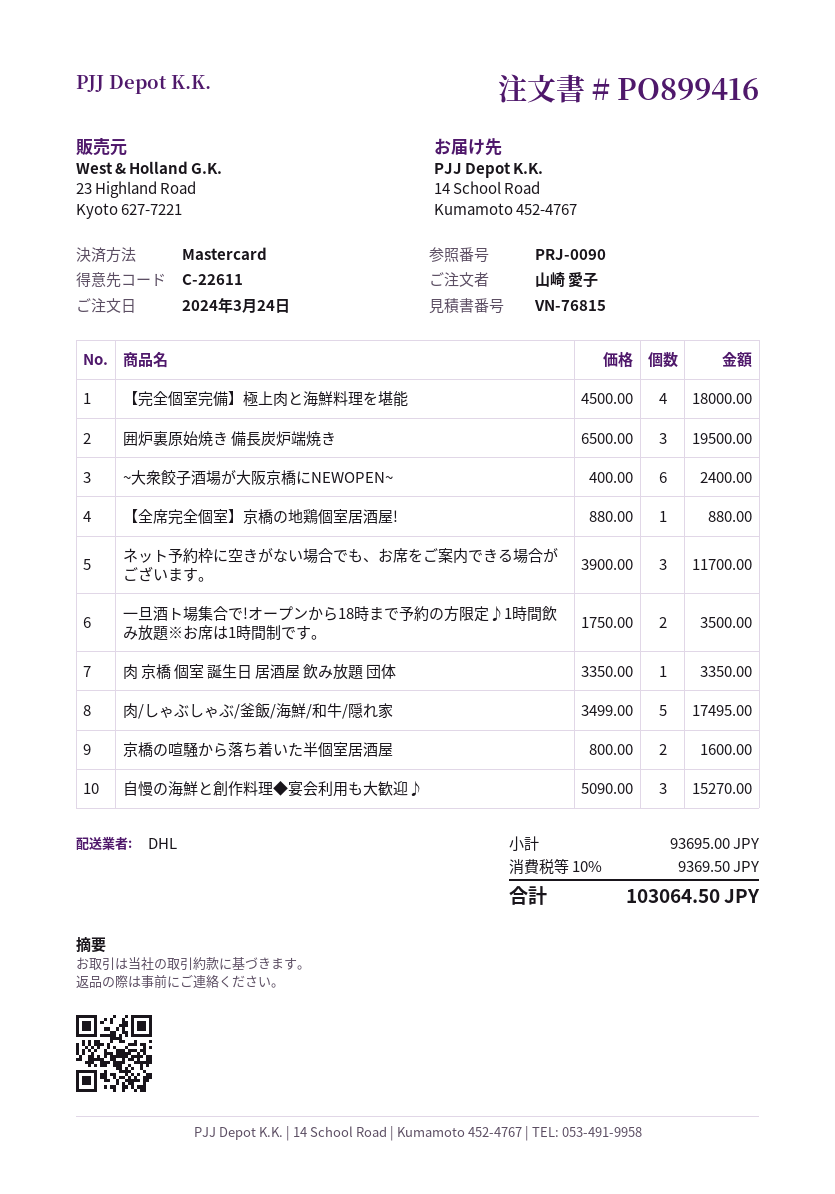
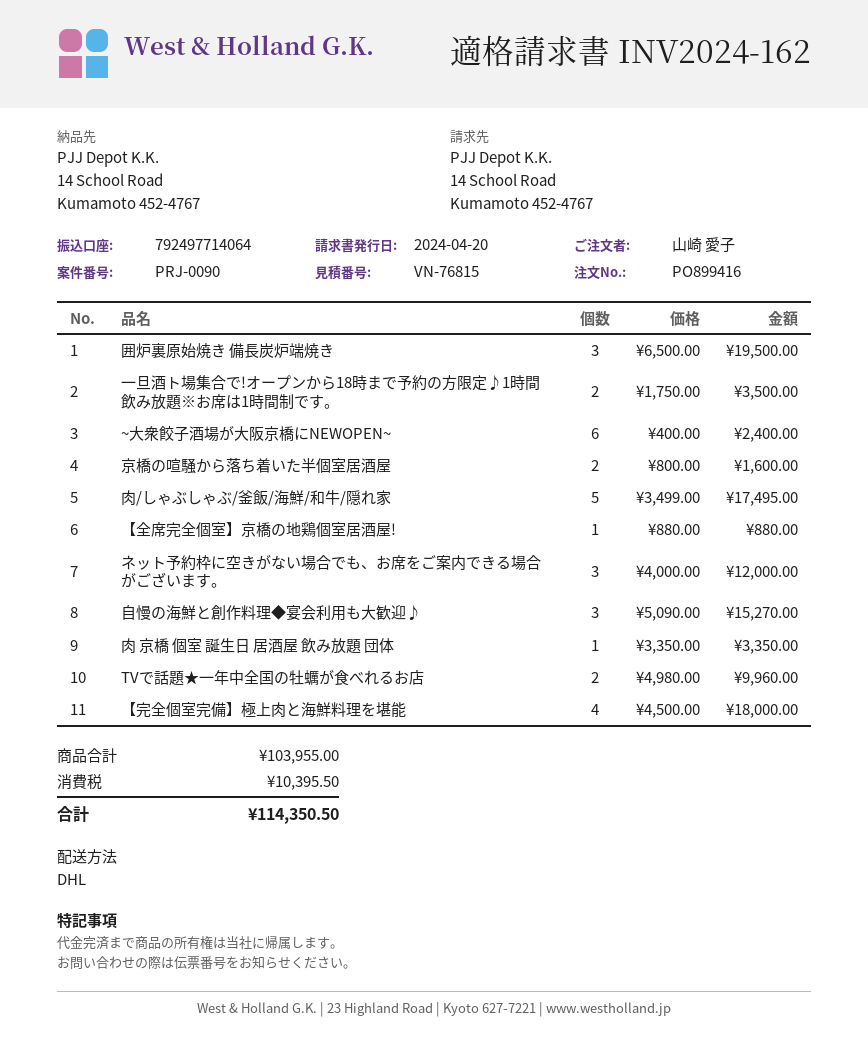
ネット予約枠に空きがない場合でも、お席をご案内できる場合がございます。: 3 x 3900.00 = 11700.00 -> 3 x 4000.00 = 12000.00
TVで話題★一年中全国の牡蠣が食べれるお店: none -> 2 x 4980.00 = 9960.00
subtotal: 93695.00 -> 103955.00
tax: 9369.50 -> 10395.50
total: 103064.50 -> 114350.50

